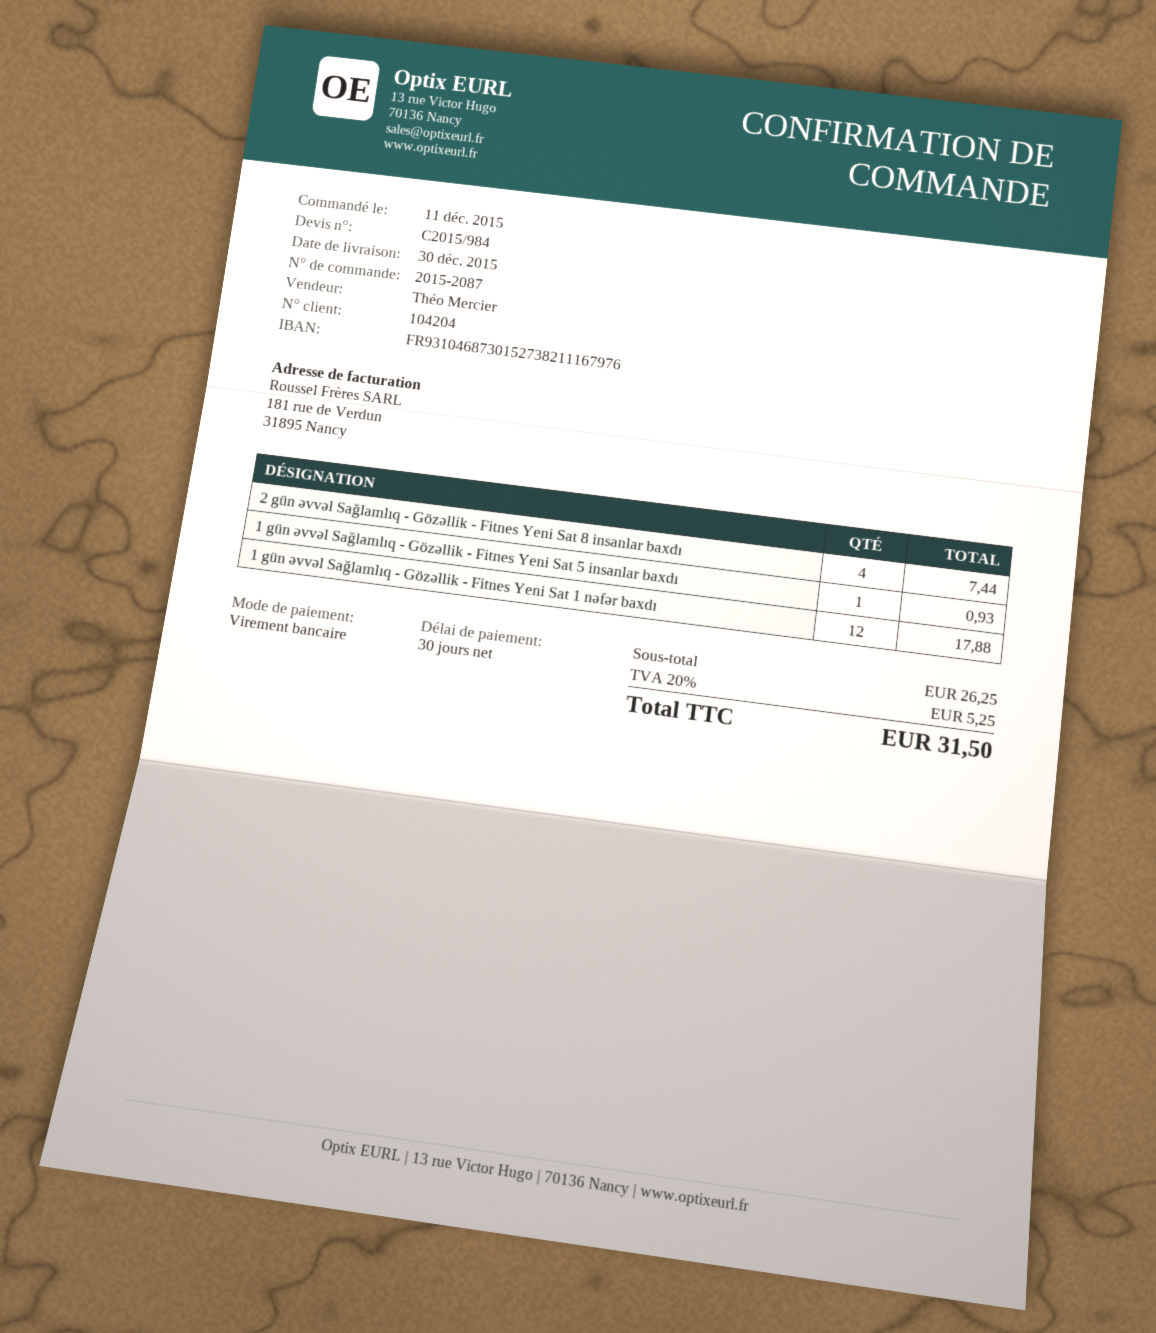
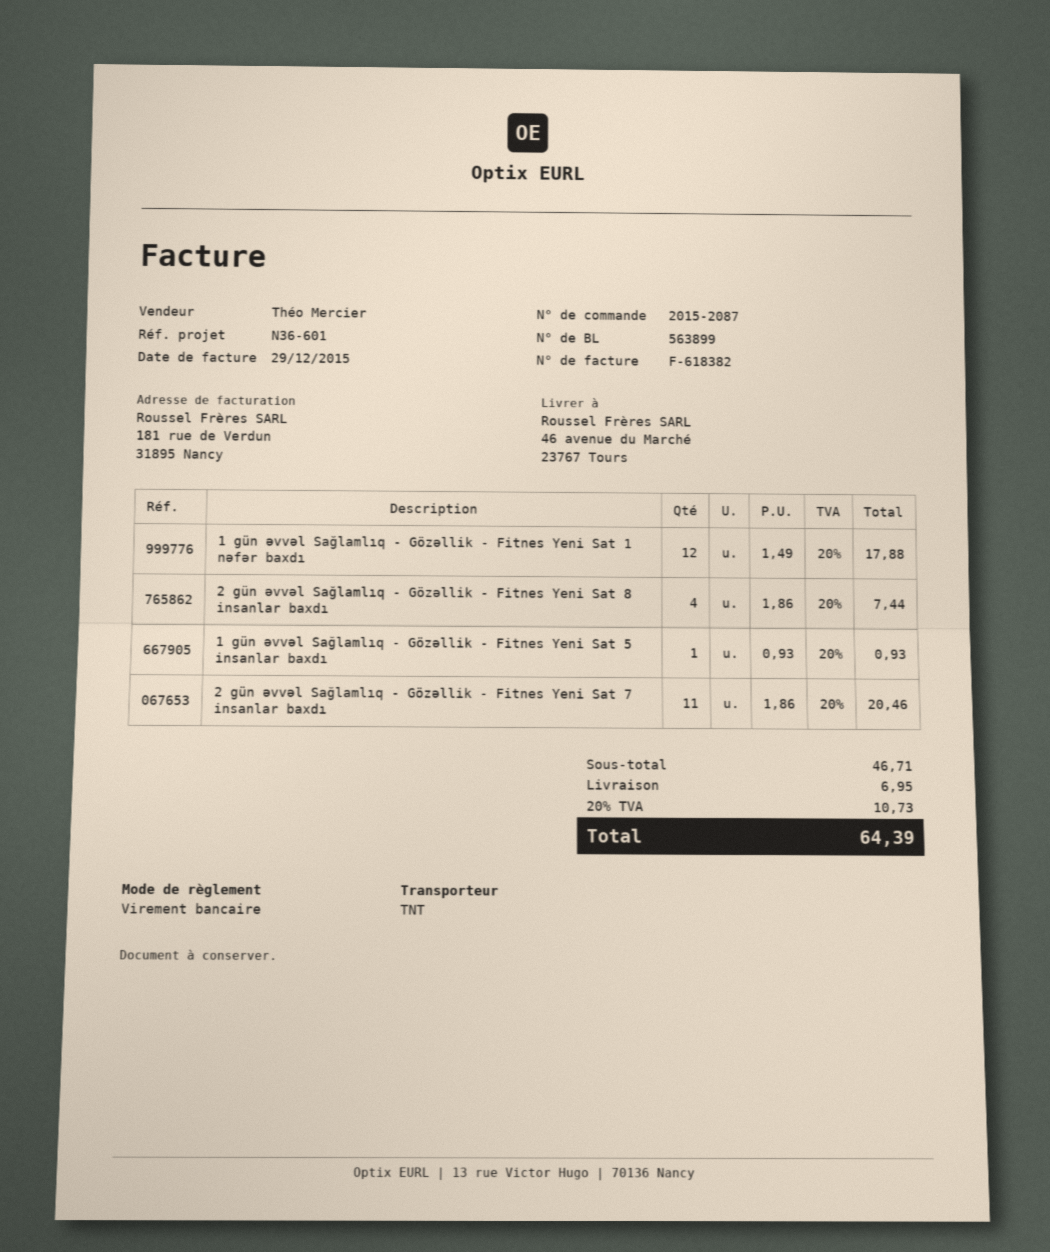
2 gün əvvəl Sağlamlıq - Gözəllik - Fitnes Yeni Sat 7 insanlar baxdı: none -> 11 for 20.46
subtotal: 26.25 -> 46.71
shipping: none -> 6.95
tax: 20% = 5.25 -> 20% = 10.73
total: 31.50 -> 64.39

